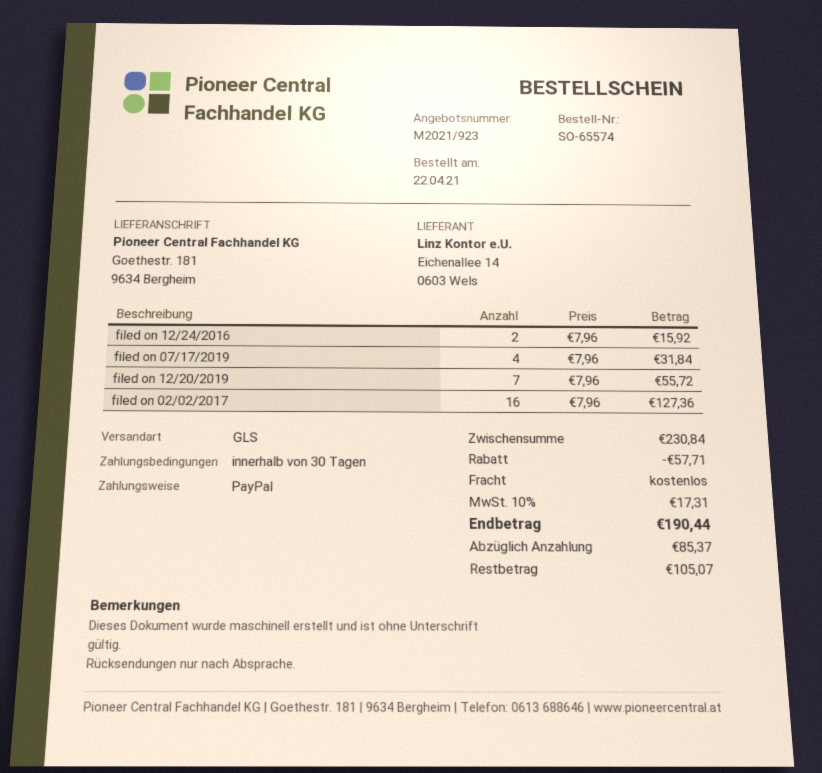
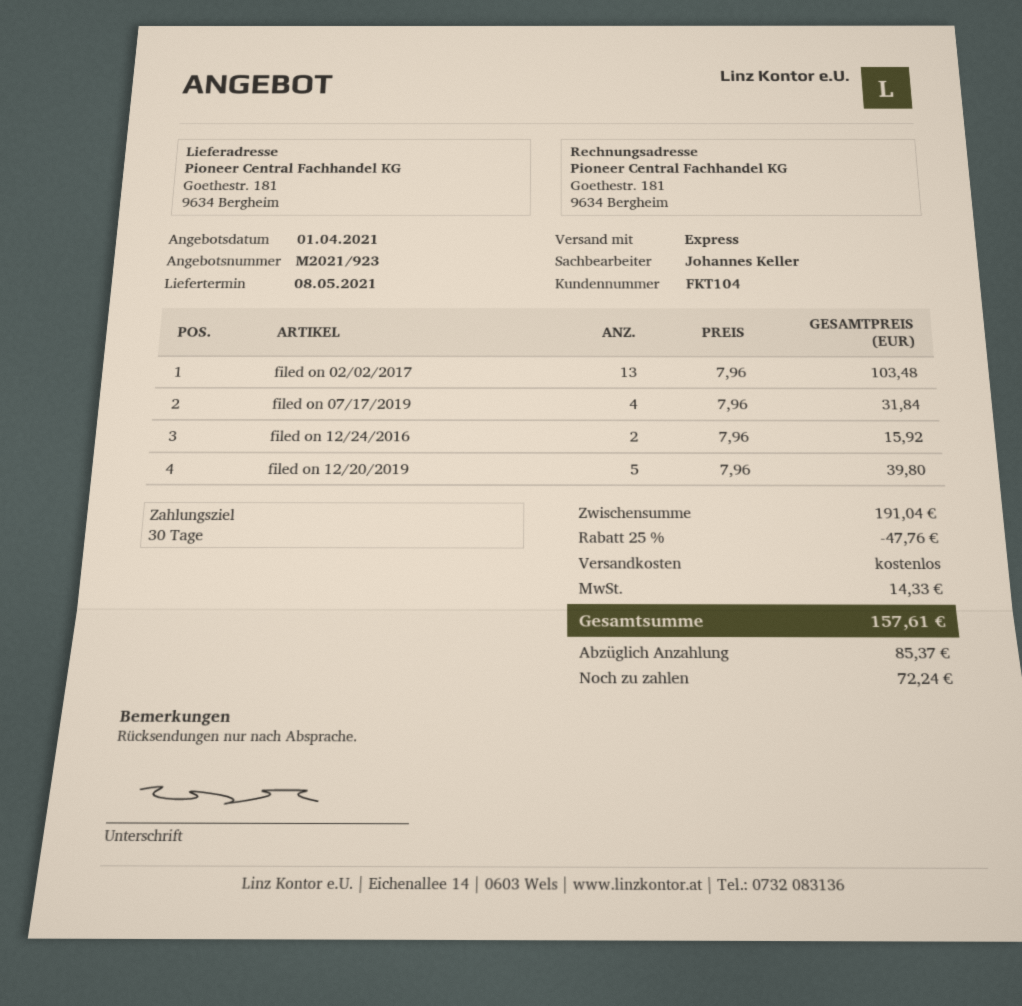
shipping method: GLS -> express
filed on 12/20/2019: 7 x 7.96 = 55.72 -> 5 x 7.96 = 39.80
filed on 02/02/2017: 16 x 7.96 = 127.36 -> 13 x 7.96 = 103.48
subtotal: 230.84 -> 191.04
discount: 57.71 -> 47.76
tax: 17.31 -> 14.33
total: 190.44 -> 157.61
balance: 105.07 -> 72.24

